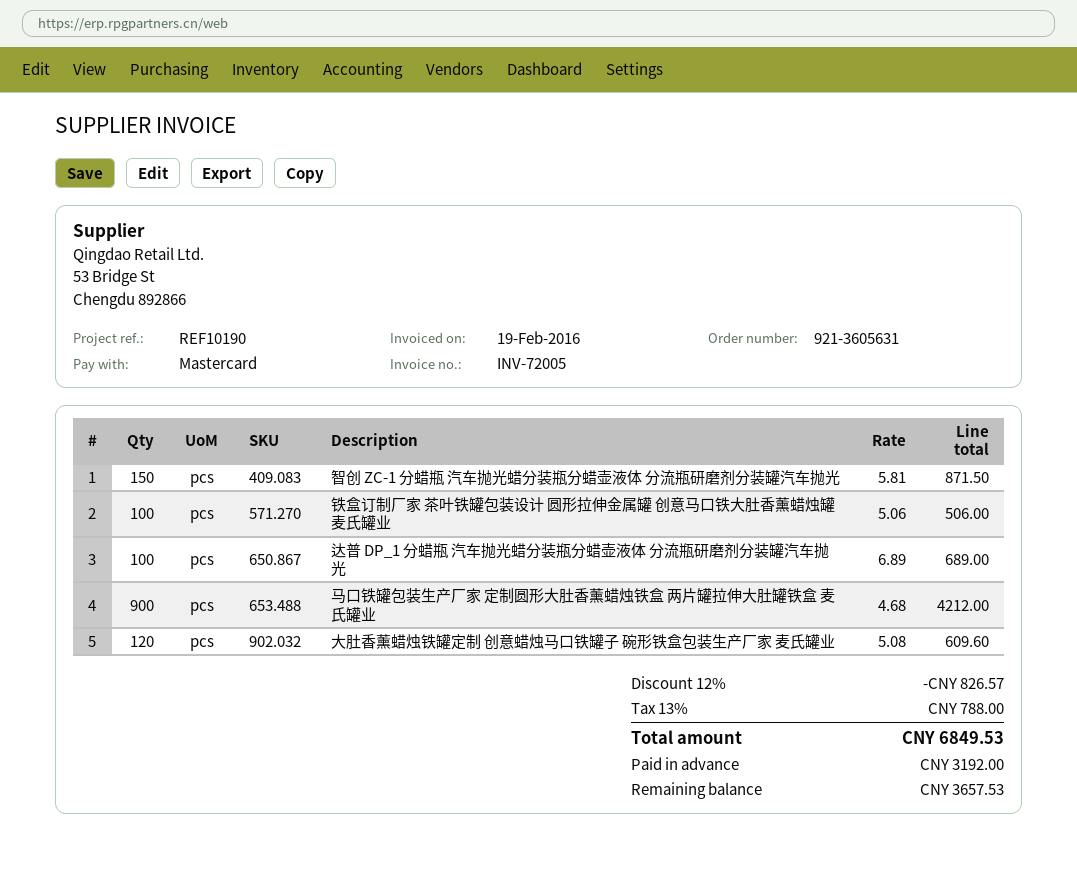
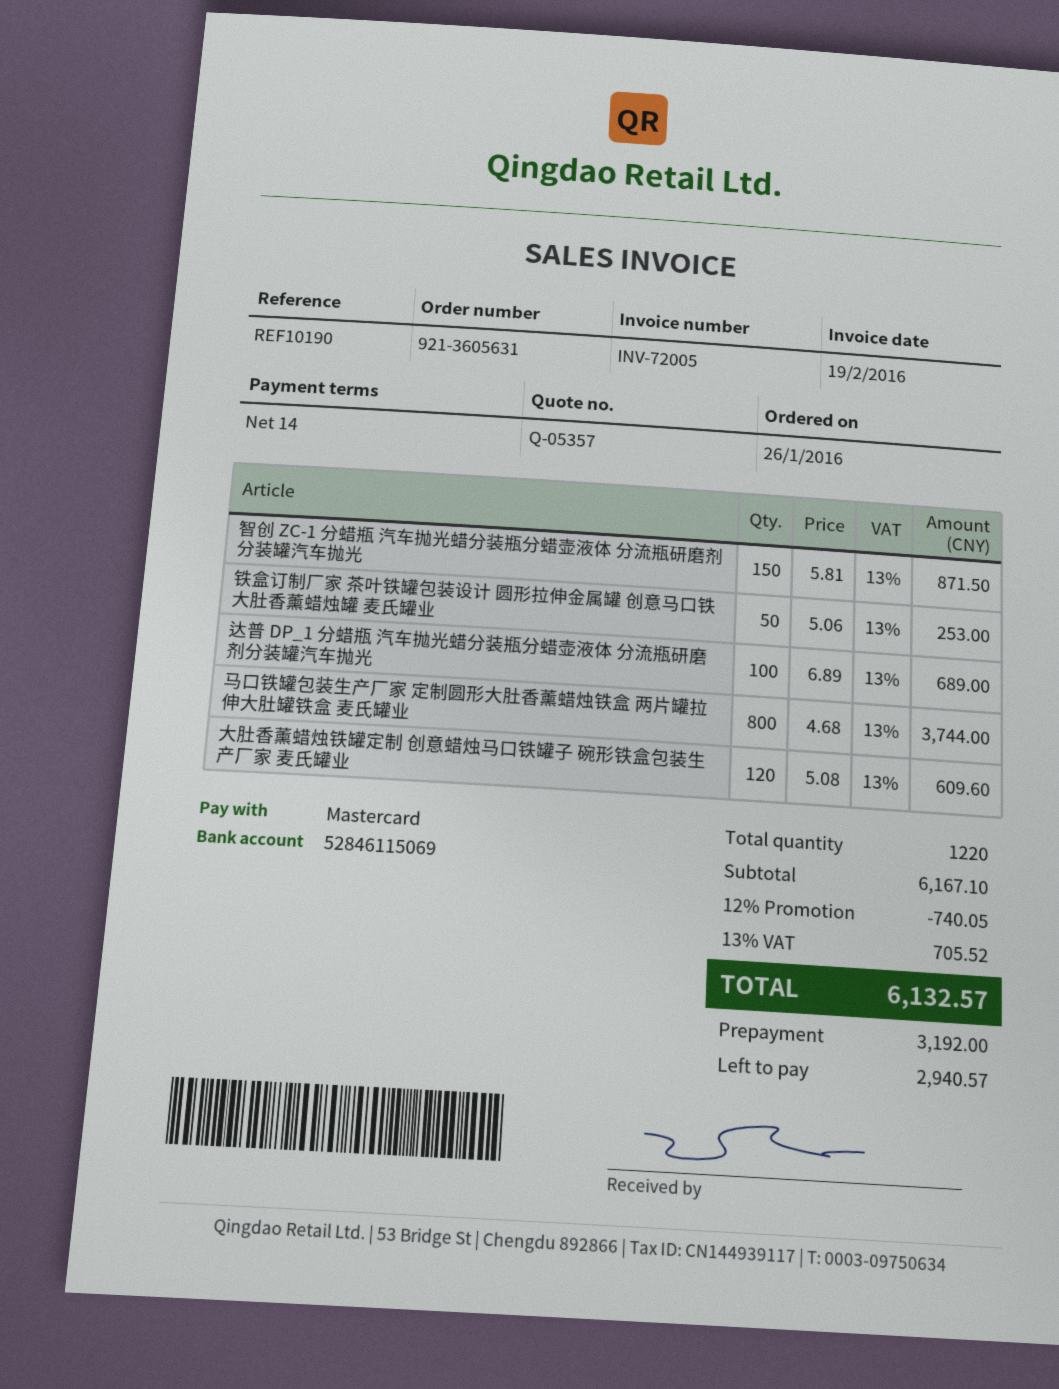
铁盒订制厂家 茶叶铁罐包装设计 圆形拉伸金属罐 创意马口铁大肚香薰蜡烛罐 麦氏罐业: 100 x 5.06 = 506.00 -> 50 x 5.06 = 253.00
马口铁罐包装生产厂家 定制圆形大肚香薰蜡烛铁盒 两片罐拉伸大肚罐铁盒 麦氏罐业: 900 x 4.68 = 4212.00 -> 800 x 4.68 = 3744.00
discount: 12% = 826.57 -> 12% = 740.05
tax: 13% = 788.00 -> 13% = 705.52
total: 6849.53 -> 6132.57
balance: 3657.53 -> 2940.57

